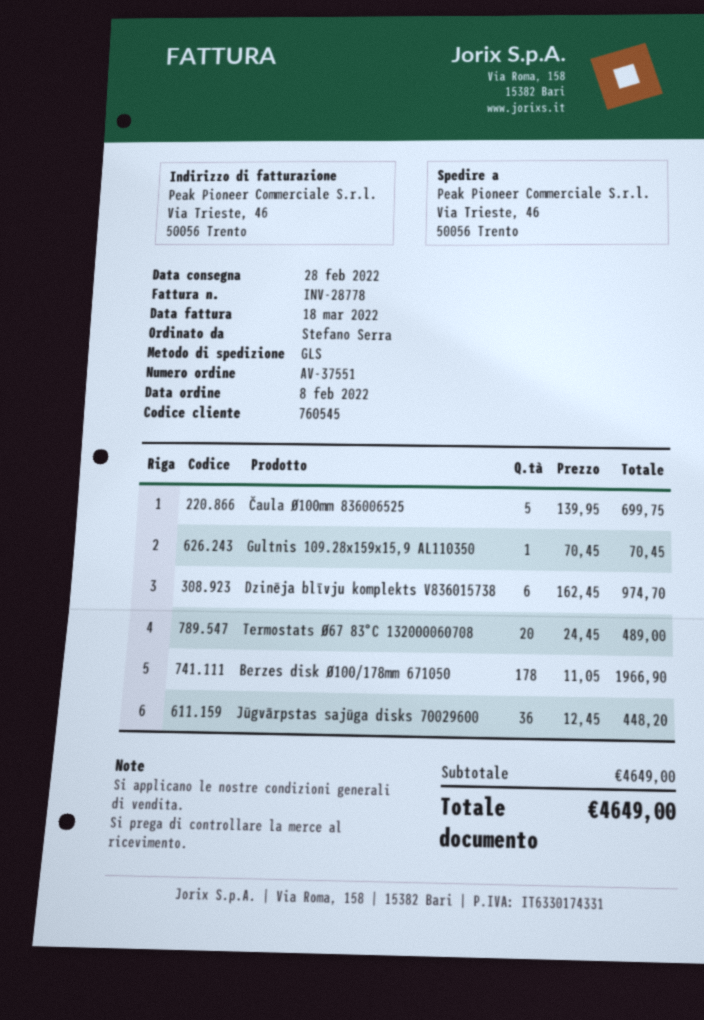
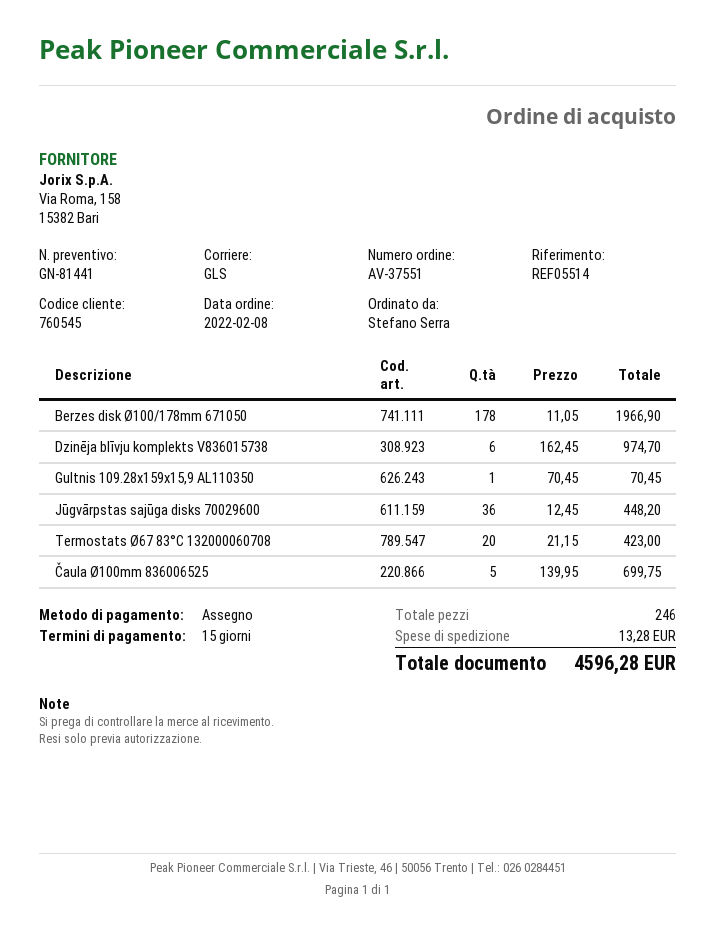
Termostats Ø67 83°C 132000060708: 20 x 24.45 = 489.00 -> 20 x 21.15 = 423.00
shipping: none -> 13.28
total: 4649.00 -> 4596.28

